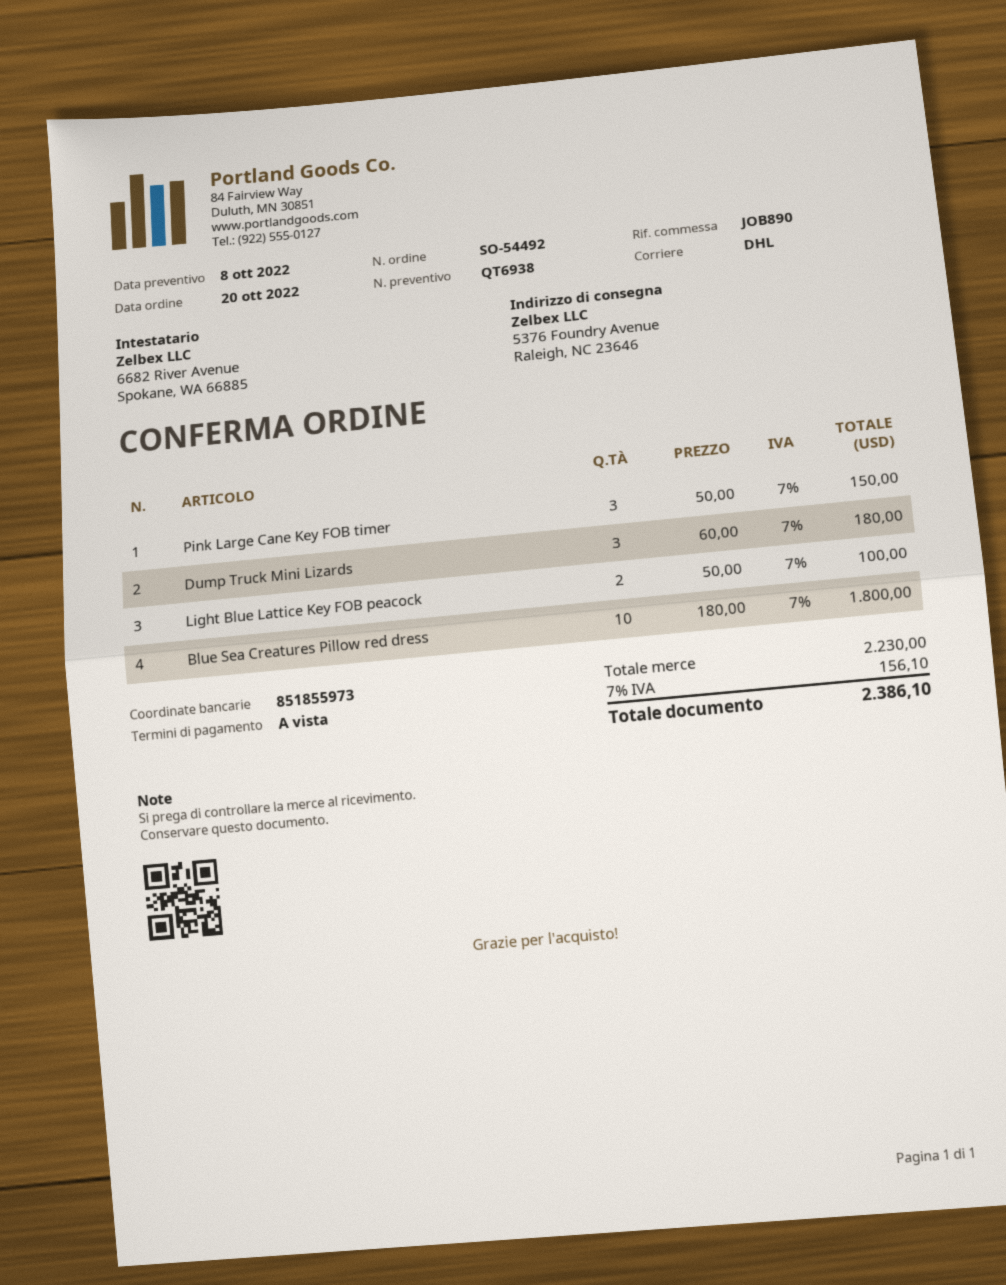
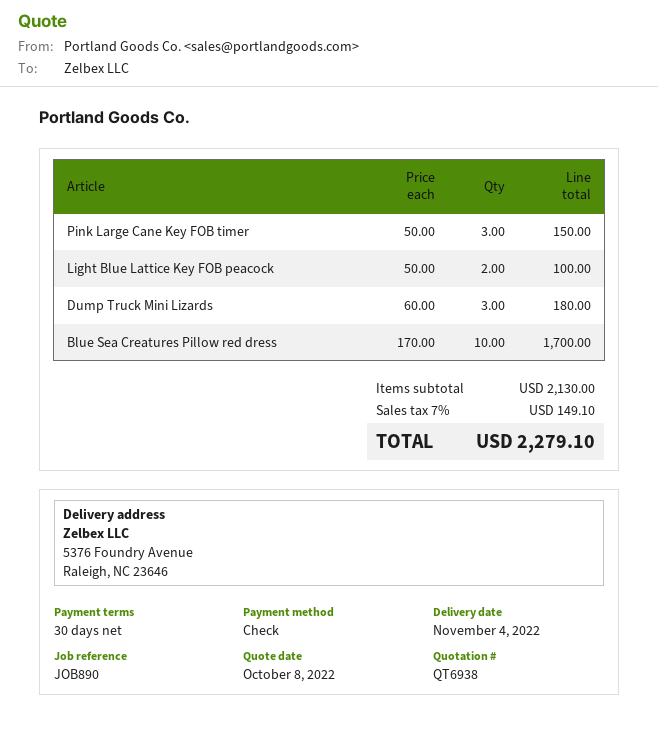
payment terms: on receipt -> 30 days
Blue Sea Creatures Pillow red dress: 10 x 180.00 = 1800.00 -> 10 x 170.00 = 1700.00
subtotal: 2230.00 -> 2130.00
tax: 7% = 156.10 -> 7% = 149.10
total: 2386.10 -> 2279.10

